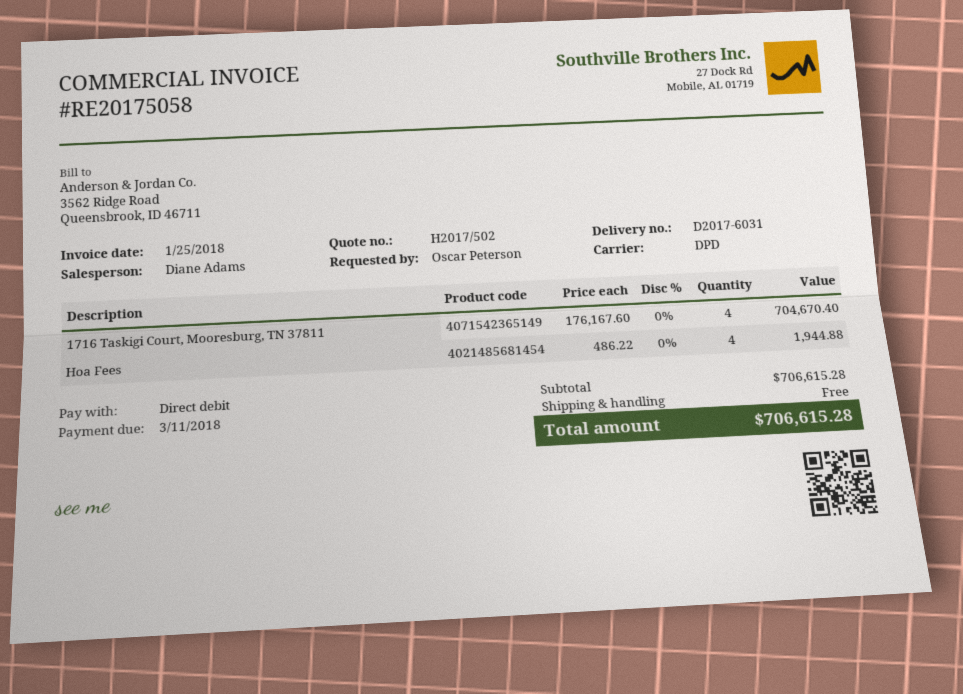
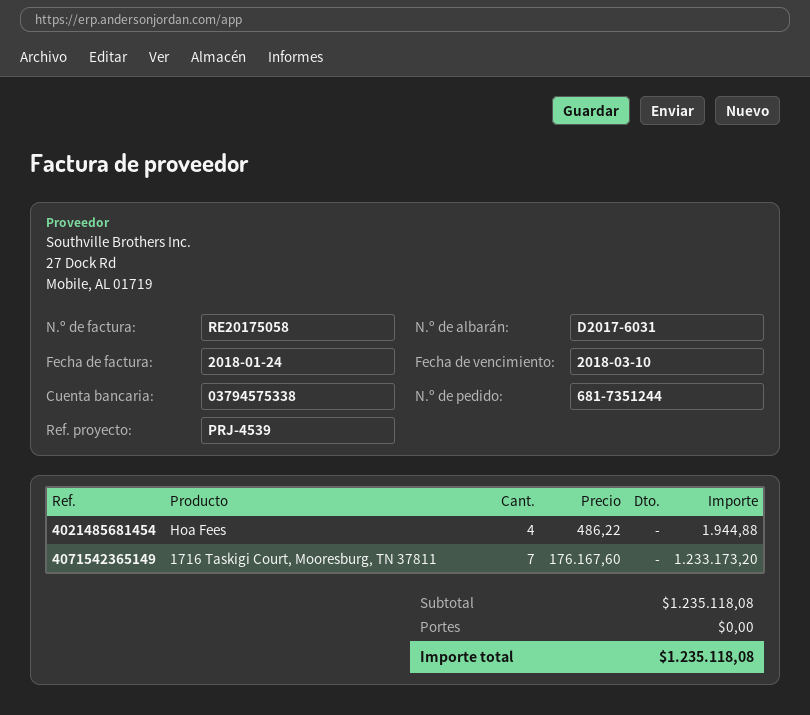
invoice date: 2018-01-25 -> 2018-01-24
due date: 2018-03-11 -> 2018-03-10
1716 Taskigi Court, Mooresburg, TN 37811: 4 x 176167.60 = 704670.40 -> 7 x 176167.60 = 1233173.20
subtotal: 706615.28 -> 1235118.08
total: 706615.28 -> 1235118.08

